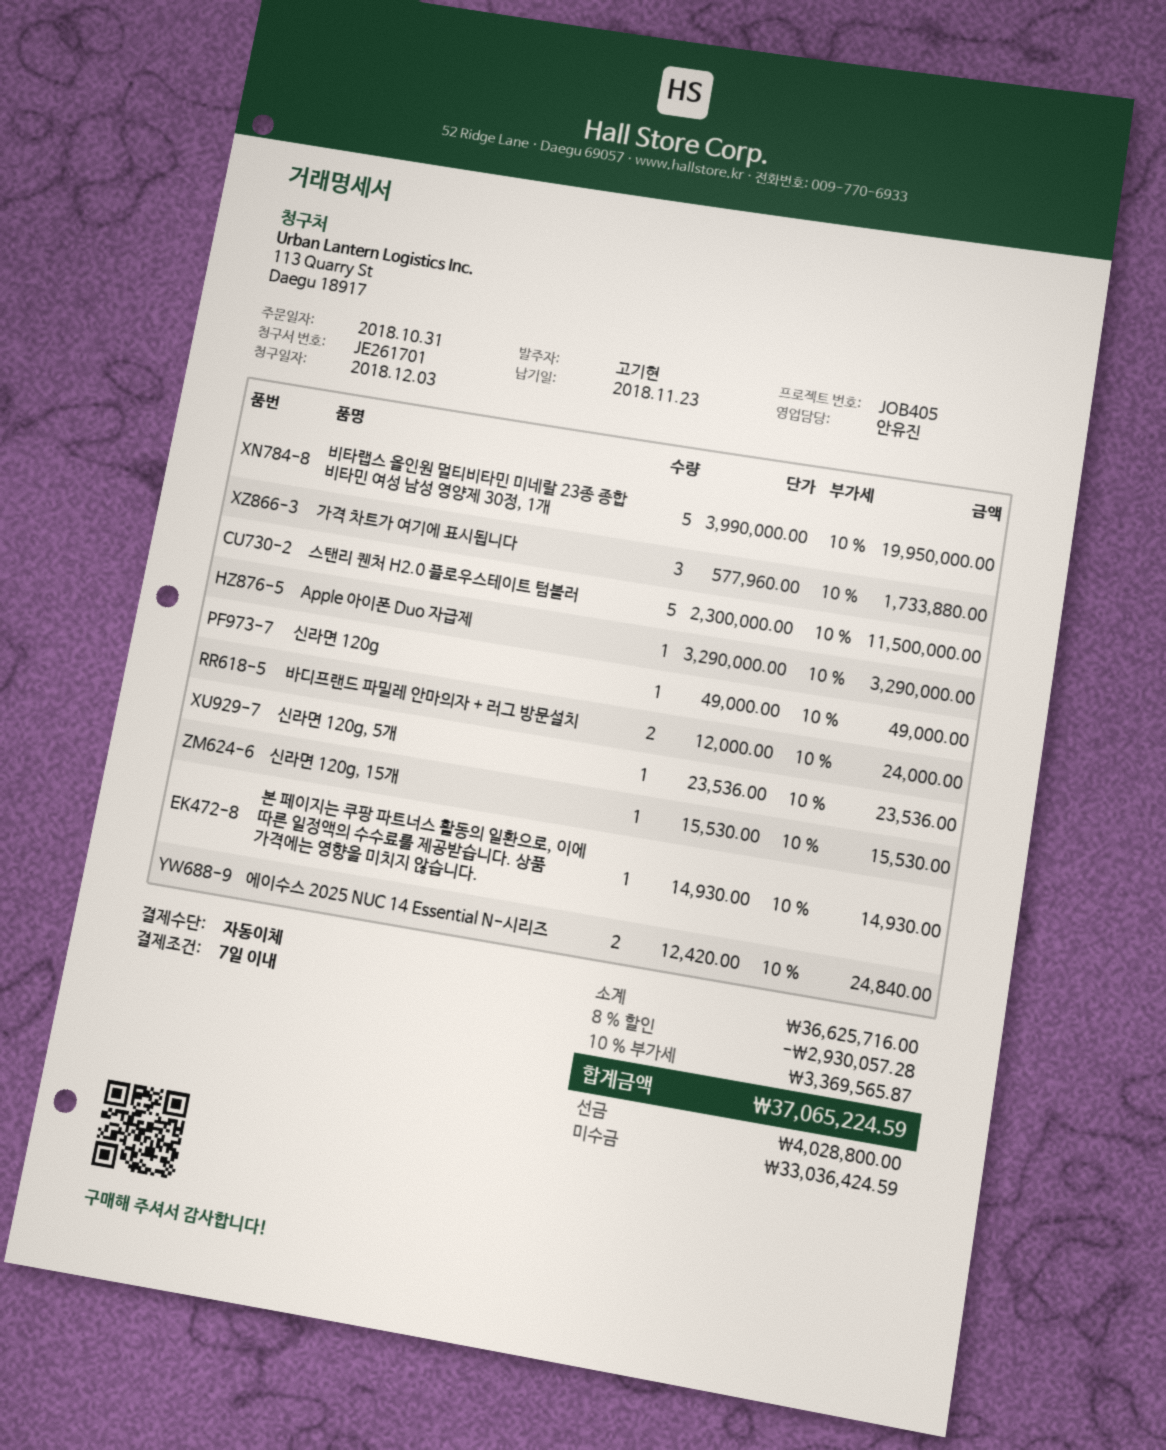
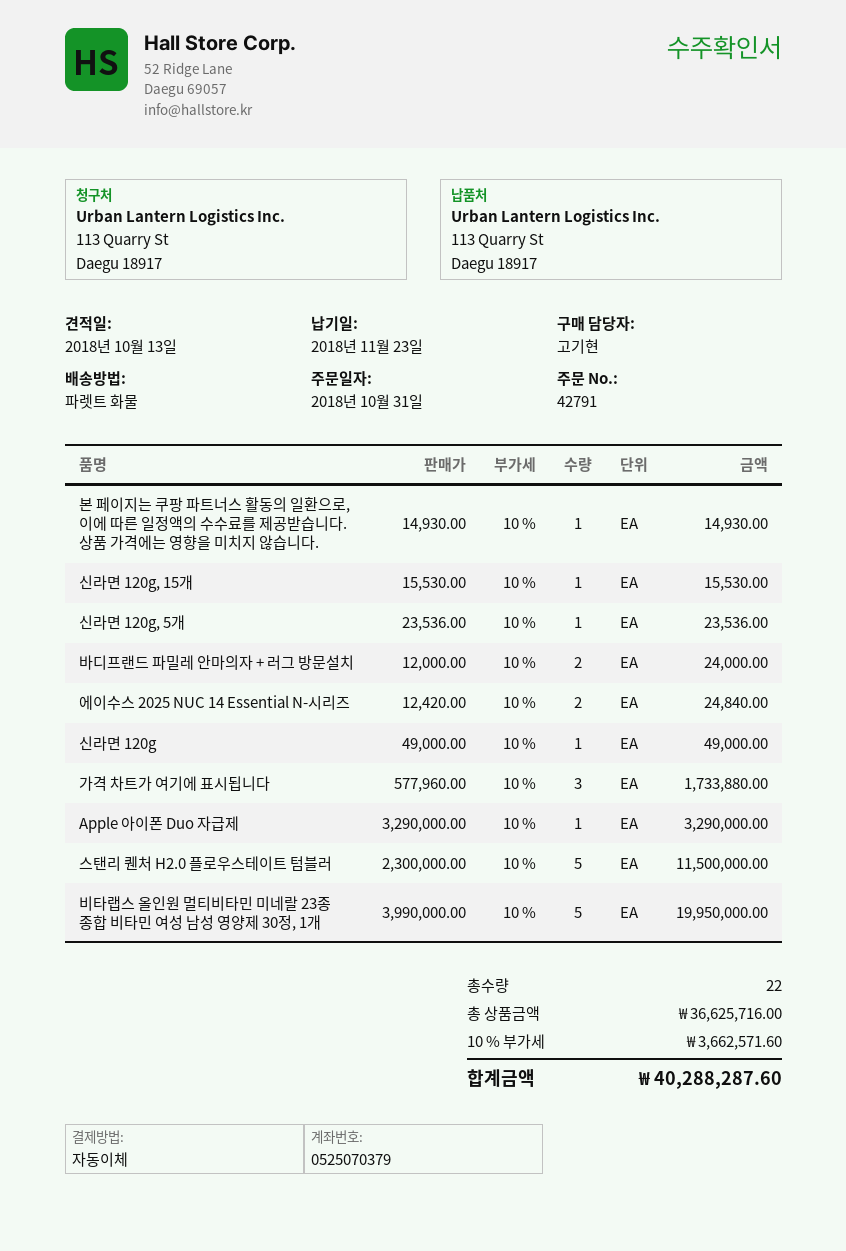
discount: 8% = 2930057.28 -> none
tax: 10% = 3369565.87 -> 10% = 3662571.60
total: 37065224.59 -> 40288287.60

